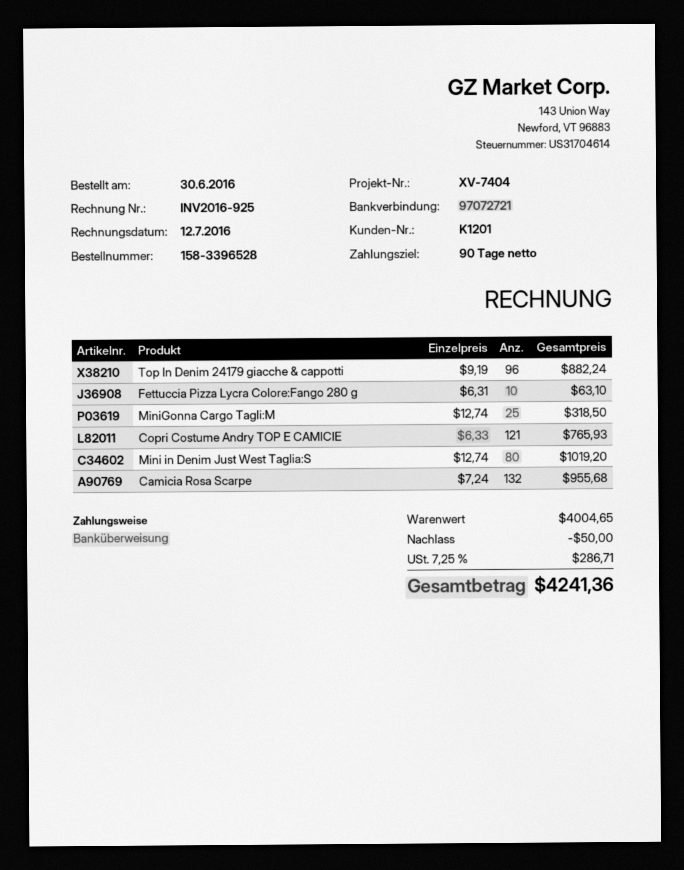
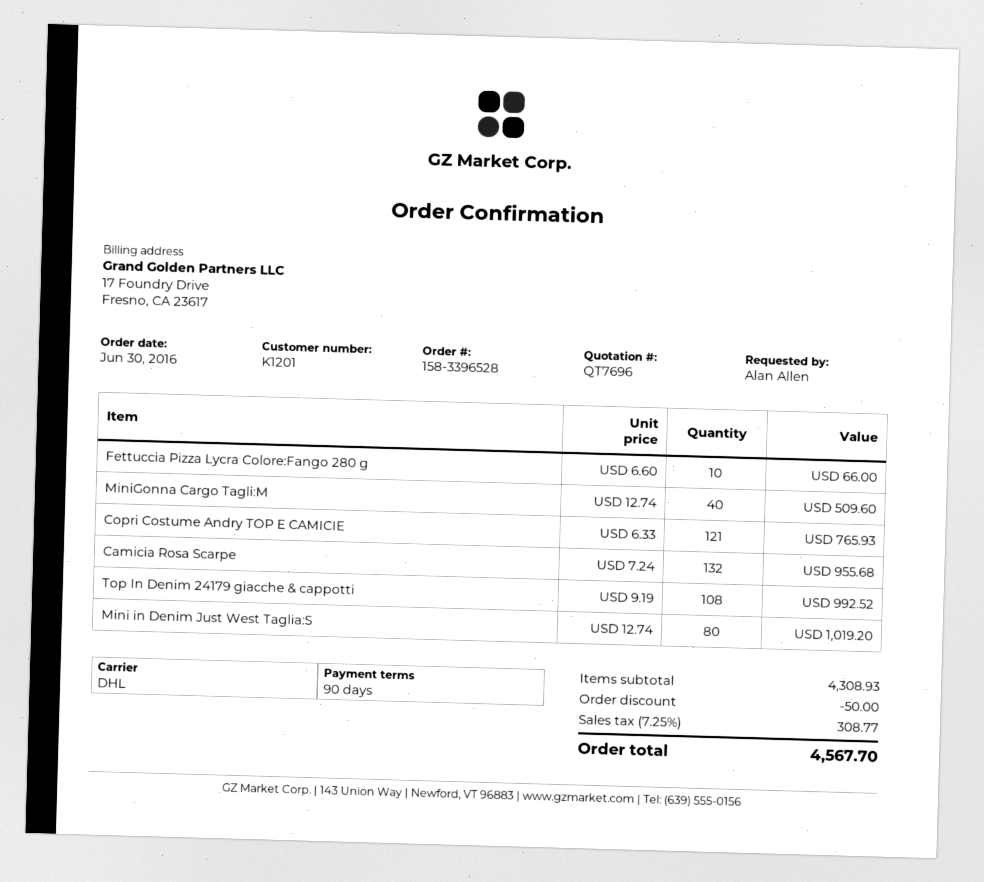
Top In Denim 24179 giacche & cappotti: 96 x 9.19 = 882.24 -> 108 x 9.19 = 992.52
Fettuccia Pizza Lycra Colore:Fango 280 g: 10 x 6.31 = 63.10 -> 10 x 6.60 = 66.00
MiniGonna Cargo Tagli:M: 25 x 12.74 = 318.50 -> 40 x 12.74 = 509.60
subtotal: 4004.65 -> 4308.93
tax: 7.25% = 286.71 -> 7.25% = 308.77
total: 4241.36 -> 4567.70

